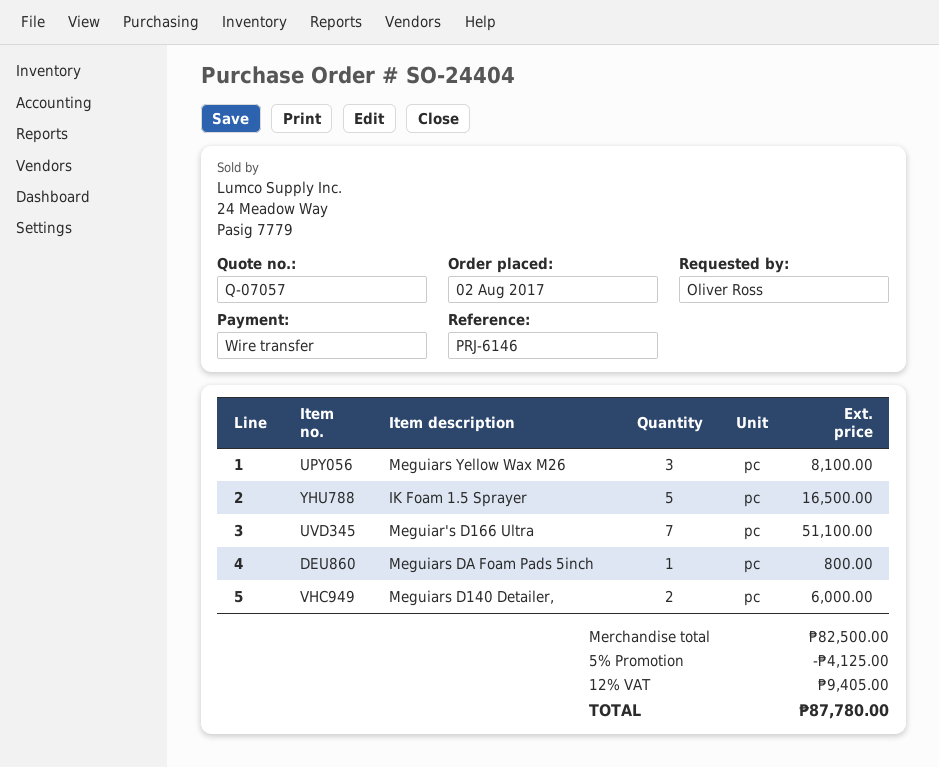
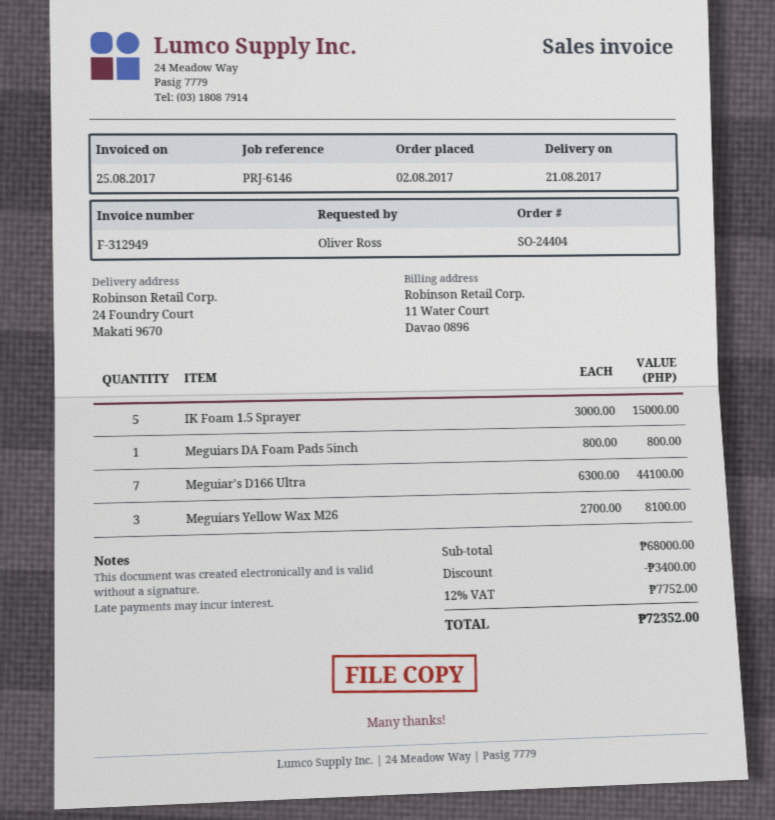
IK Foam 1.5 Sprayer: 5 for 16500.00 -> 5 for 15000.00
Meguiar's D166 Ultra: 7 for 51100.00 -> 7 for 44100.00
Meguiars D140 Detailer,: 2 for 6000.00 -> none
subtotal: 82500.00 -> 68000.00
discount: 4125.00 -> 3400.00
tax: 12% = 9405.00 -> 12% = 7752.00
total: 87780.00 -> 72352.00

